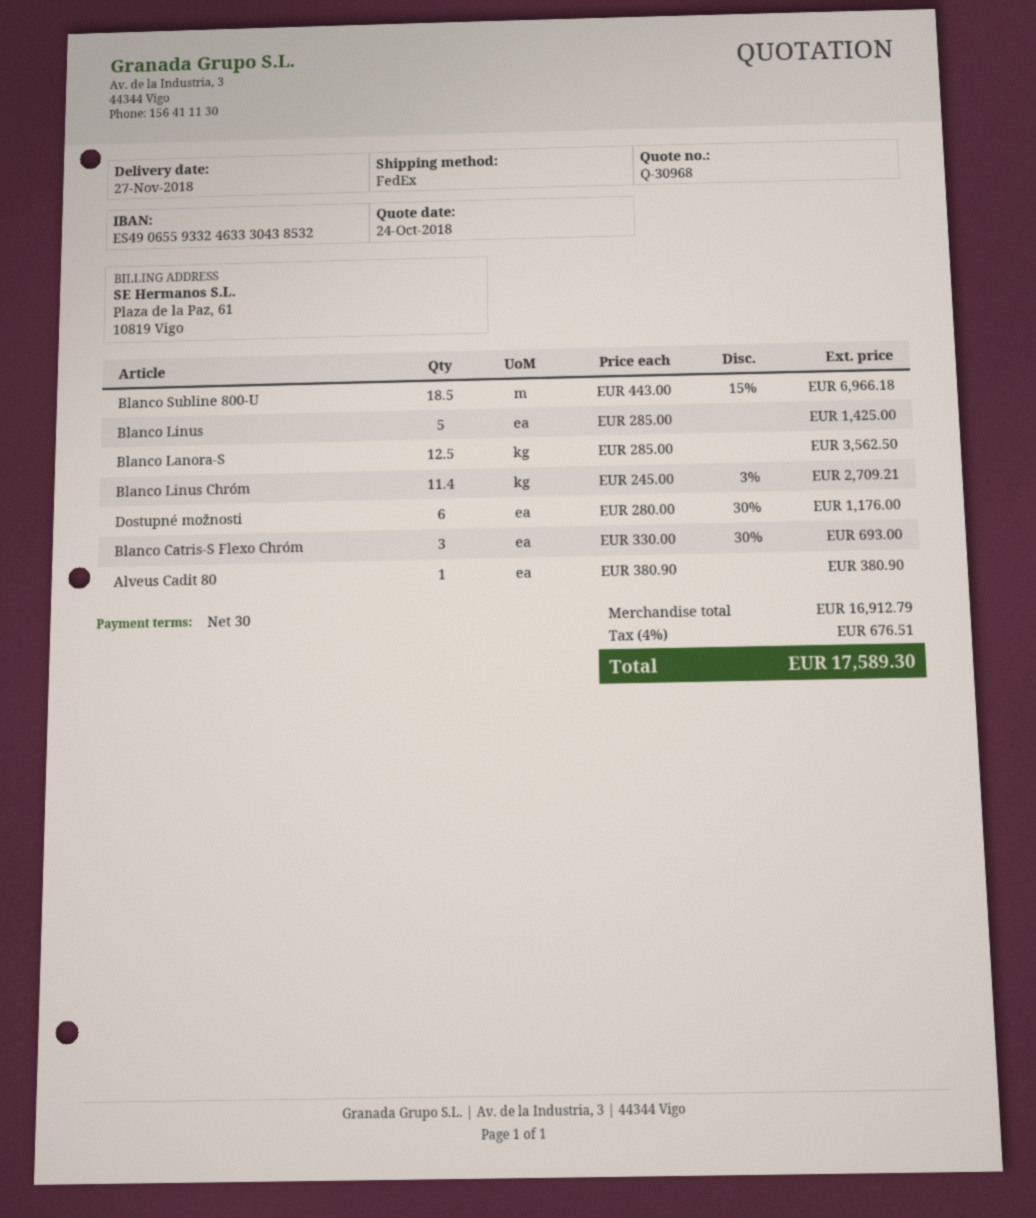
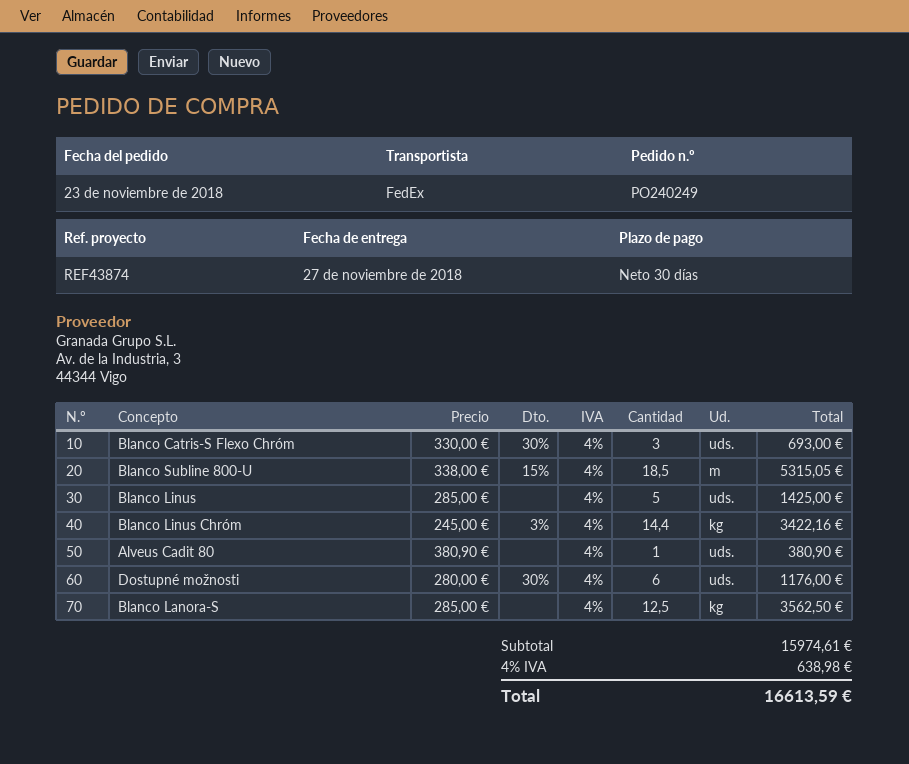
Blanco Subline 800-U: 18.5 x 443.00 - 15% = 6966.18 -> 18.5 x 338.00 - 15% = 5315.05
Blanco Linus Chróm: 11.4 x 245.00 - 3% = 2709.21 -> 14.4 x 245.00 - 3% = 3422.16
subtotal: 16912.79 -> 15974.61
tax: 4% = 676.51 -> 4% = 638.98
total: 17589.30 -> 16613.59

